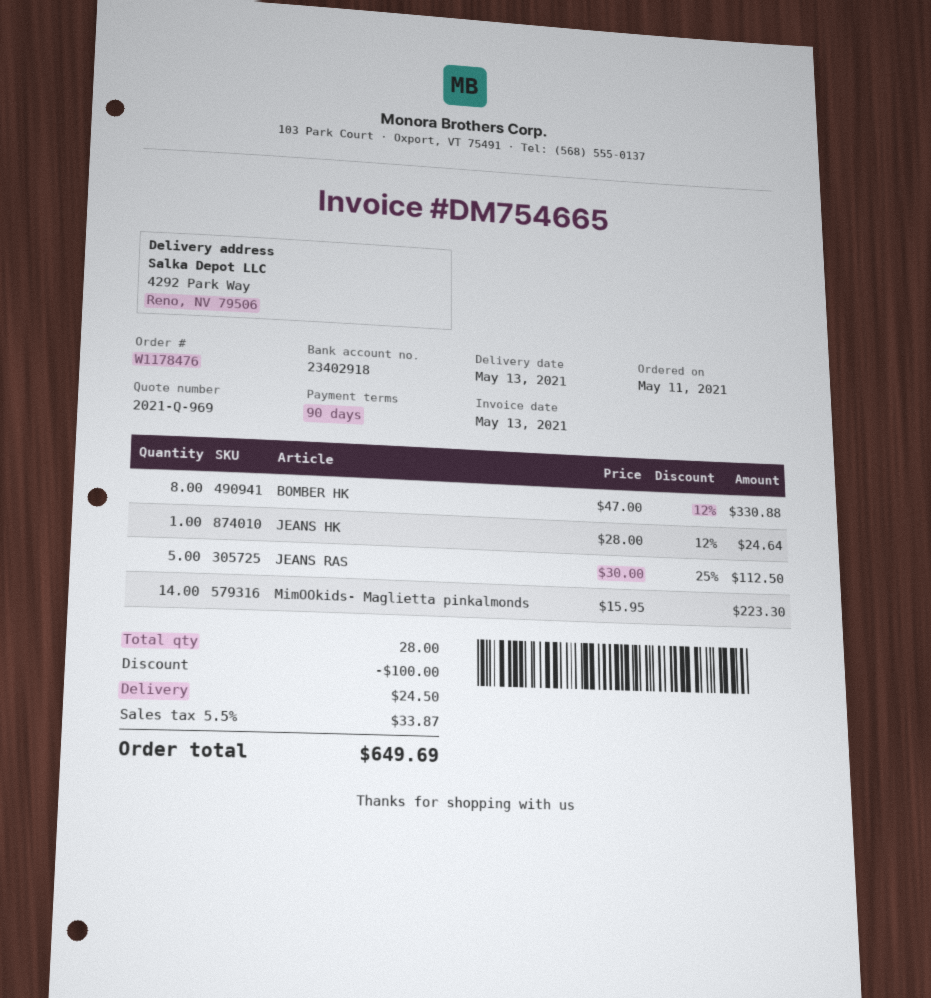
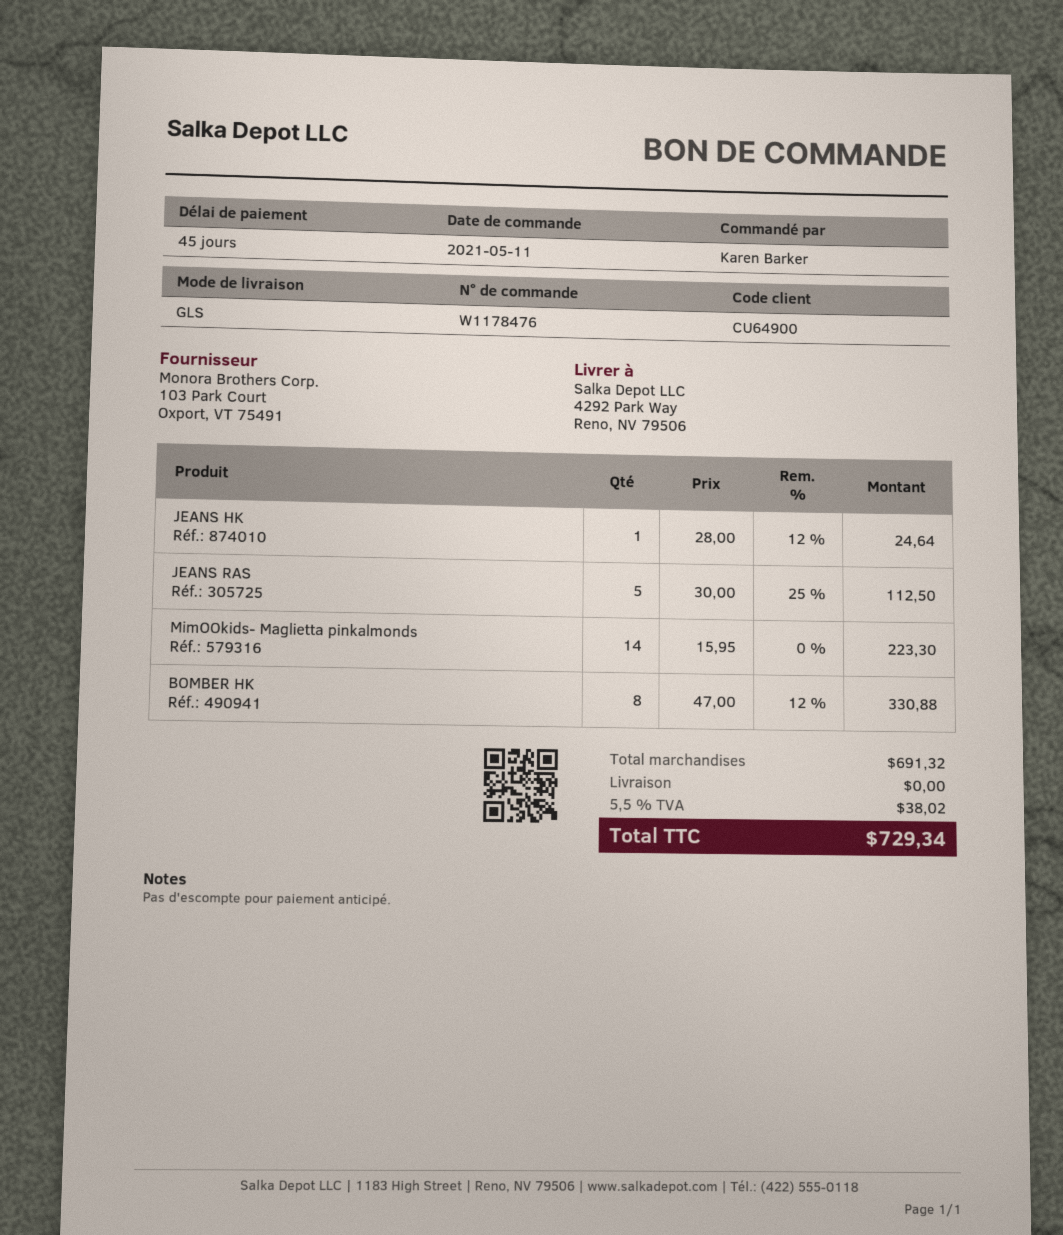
payment terms: 90 days -> 45 days
discount: 100.00 -> none
shipping: 24.50 -> 0.00
tax: 5.5% = 33.87 -> 5.5% = 38.02
total: 649.69 -> 729.34

